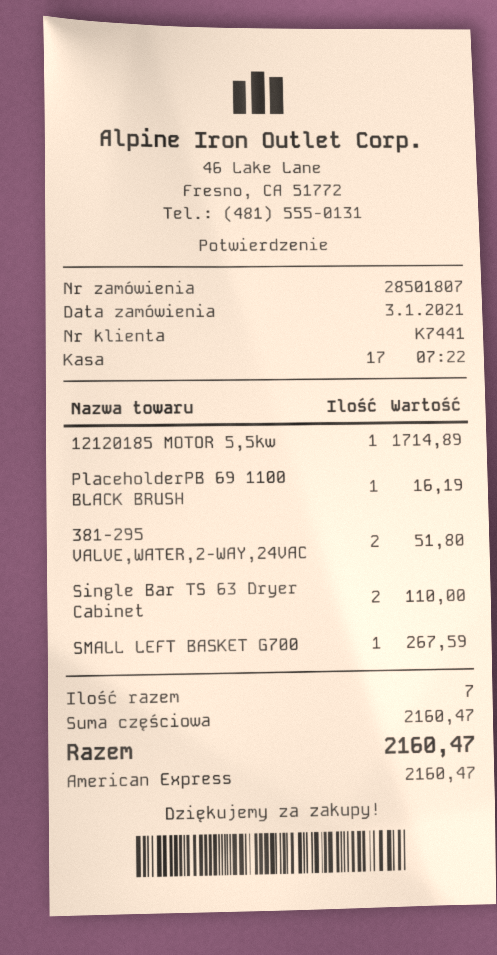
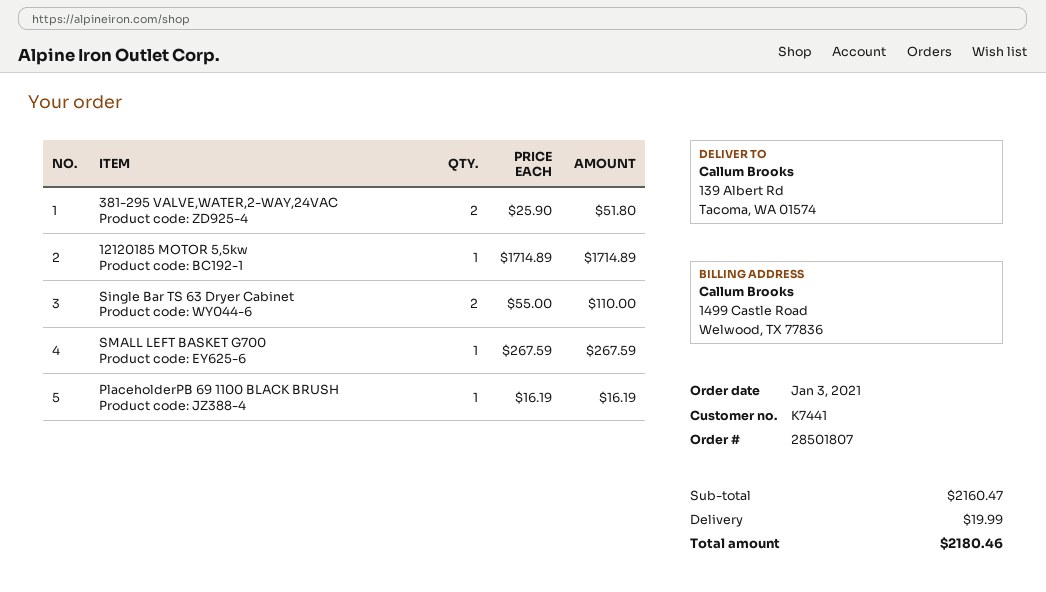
shipping: none -> 19.99
total: 2160.47 -> 2180.46

